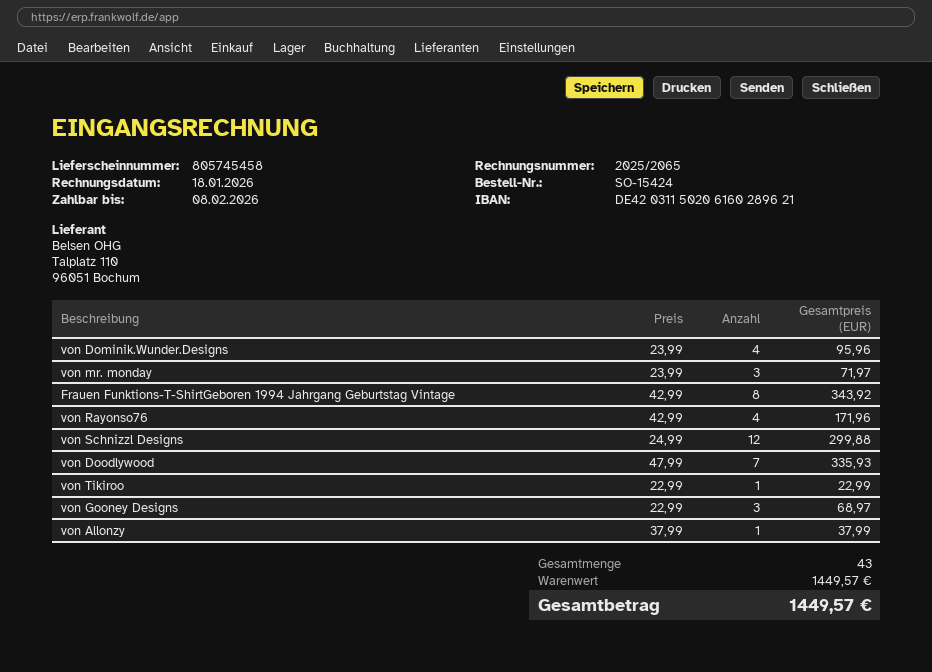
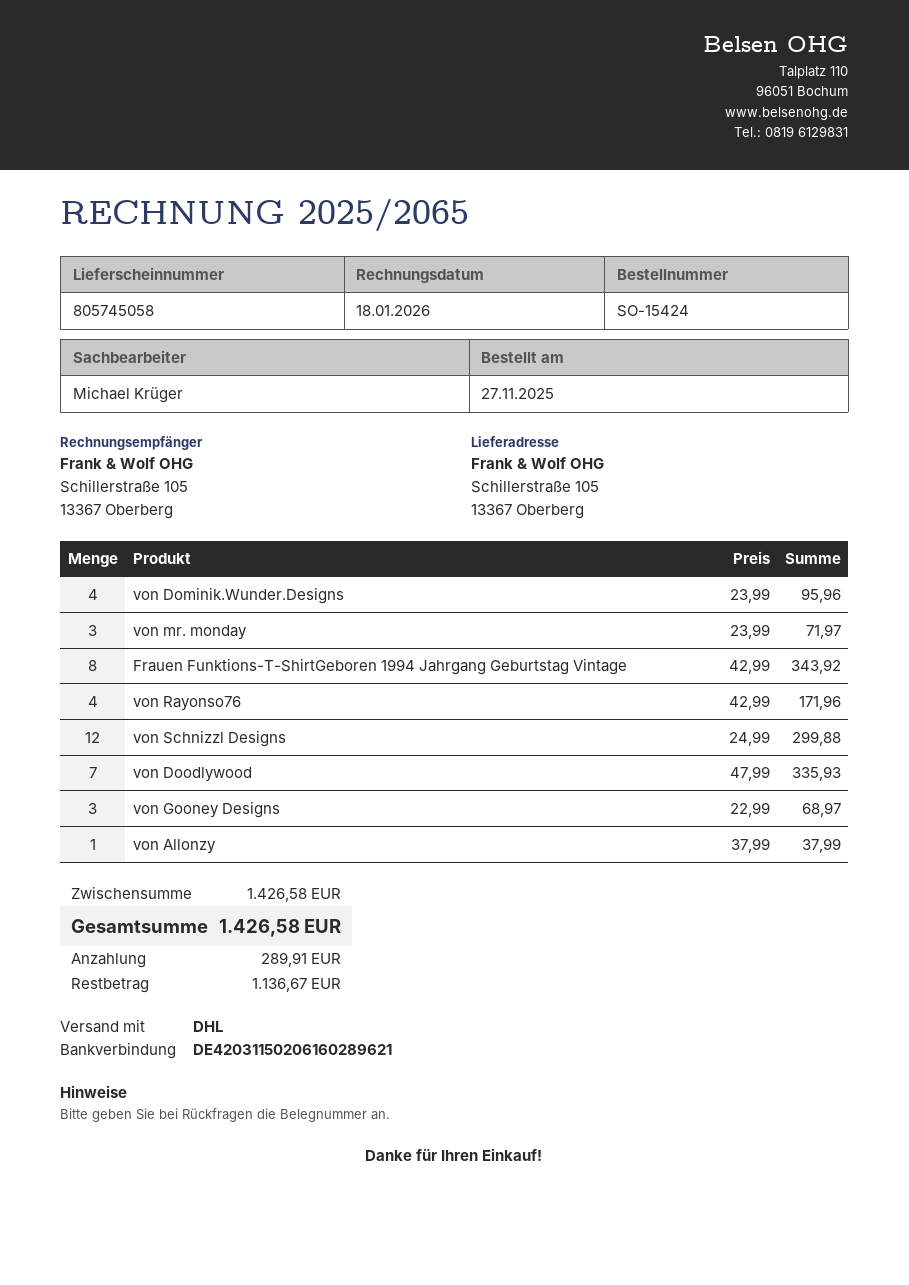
delivery note number: 805745458 -> 805745058
von Tikiroo: 1 x 22.99 = 22.99 -> none
subtotal: 1449.57 -> 1426.58
total: 1449.57 -> 1426.58

